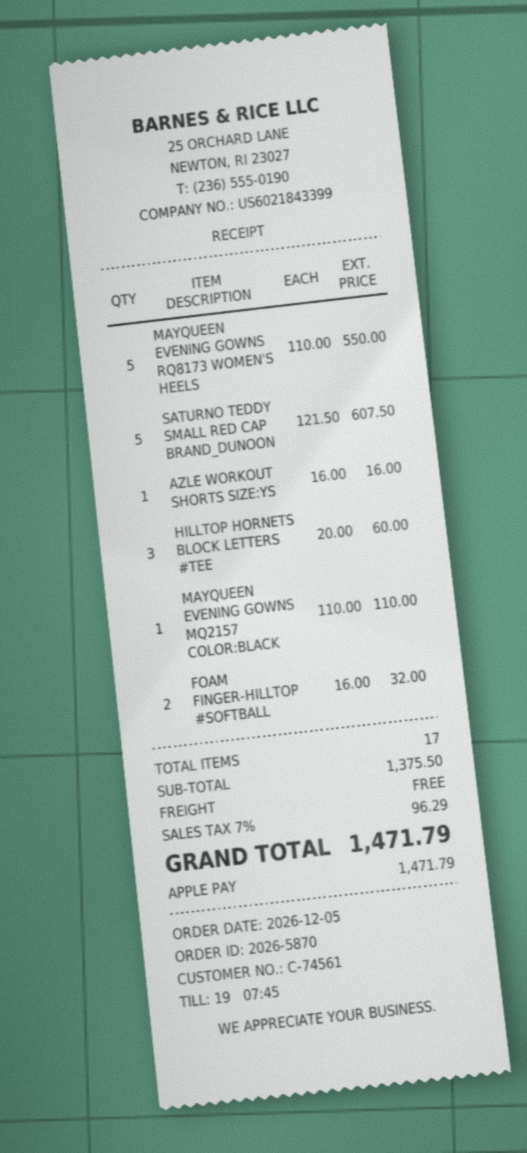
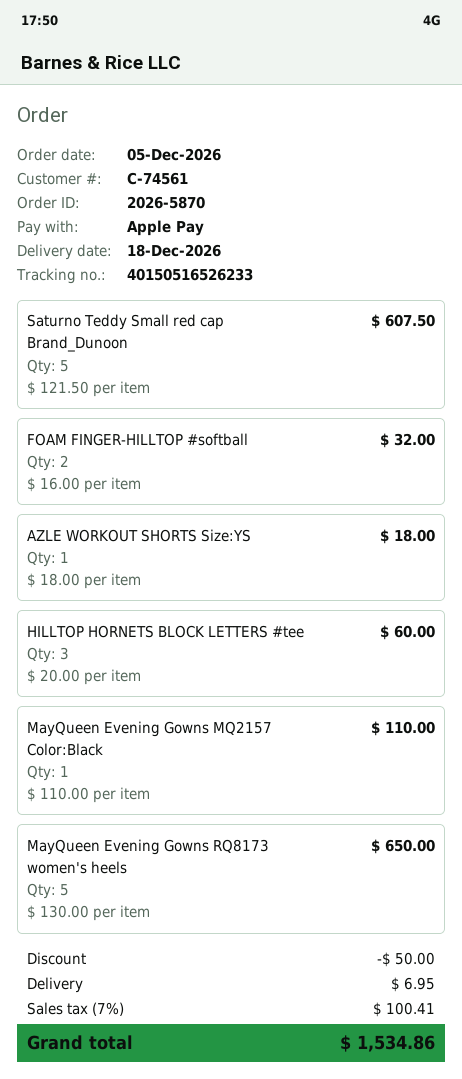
MAYQUEEN EVENING GOWNS RQ8173 WOMEN'S HEELS: 5 x 110.00 = 550.00 -> 5 x 130.00 = 650.00
AZLE WORKOUT SHORTS SIZE:YS: 1 x 16.00 = 16.00 -> 1 x 18.00 = 18.00
discount: none -> 50.00
shipping: 0.00 -> 6.95
tax: 7% = 96.29 -> 7% = 100.41
total: 1471.79 -> 1534.86

